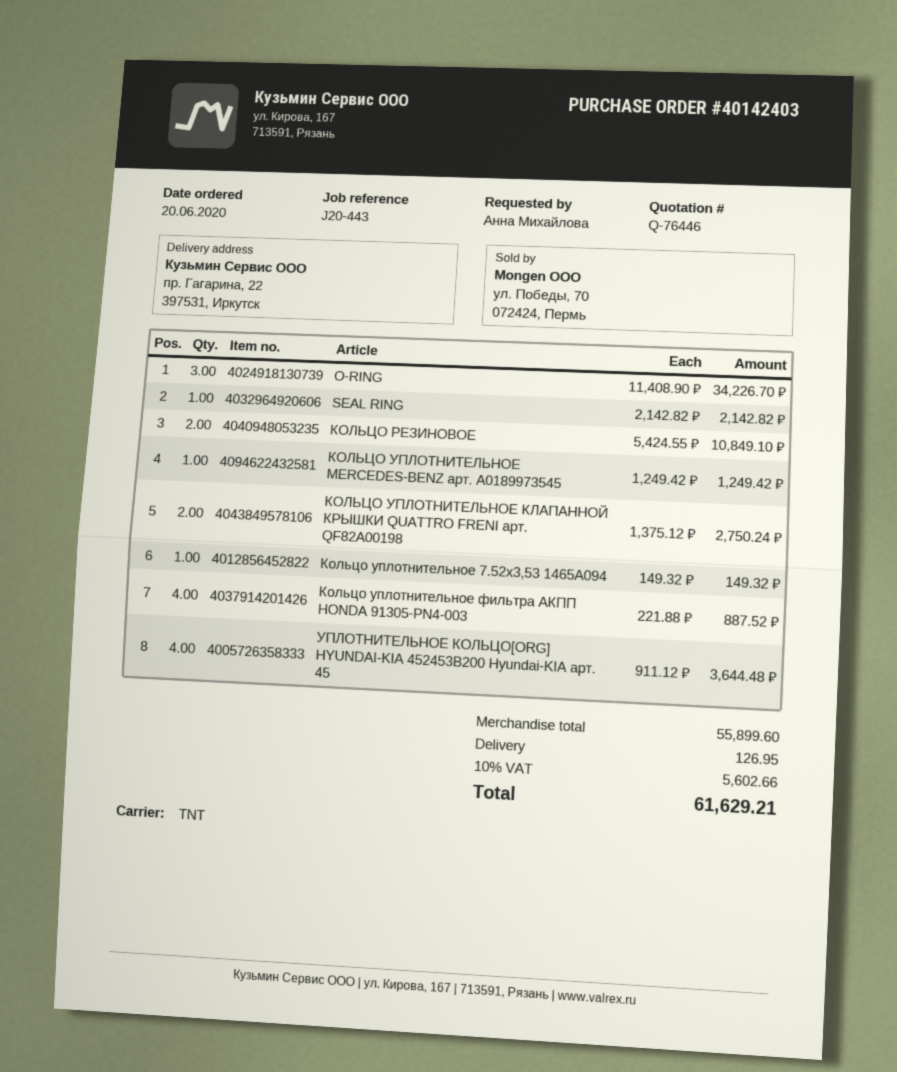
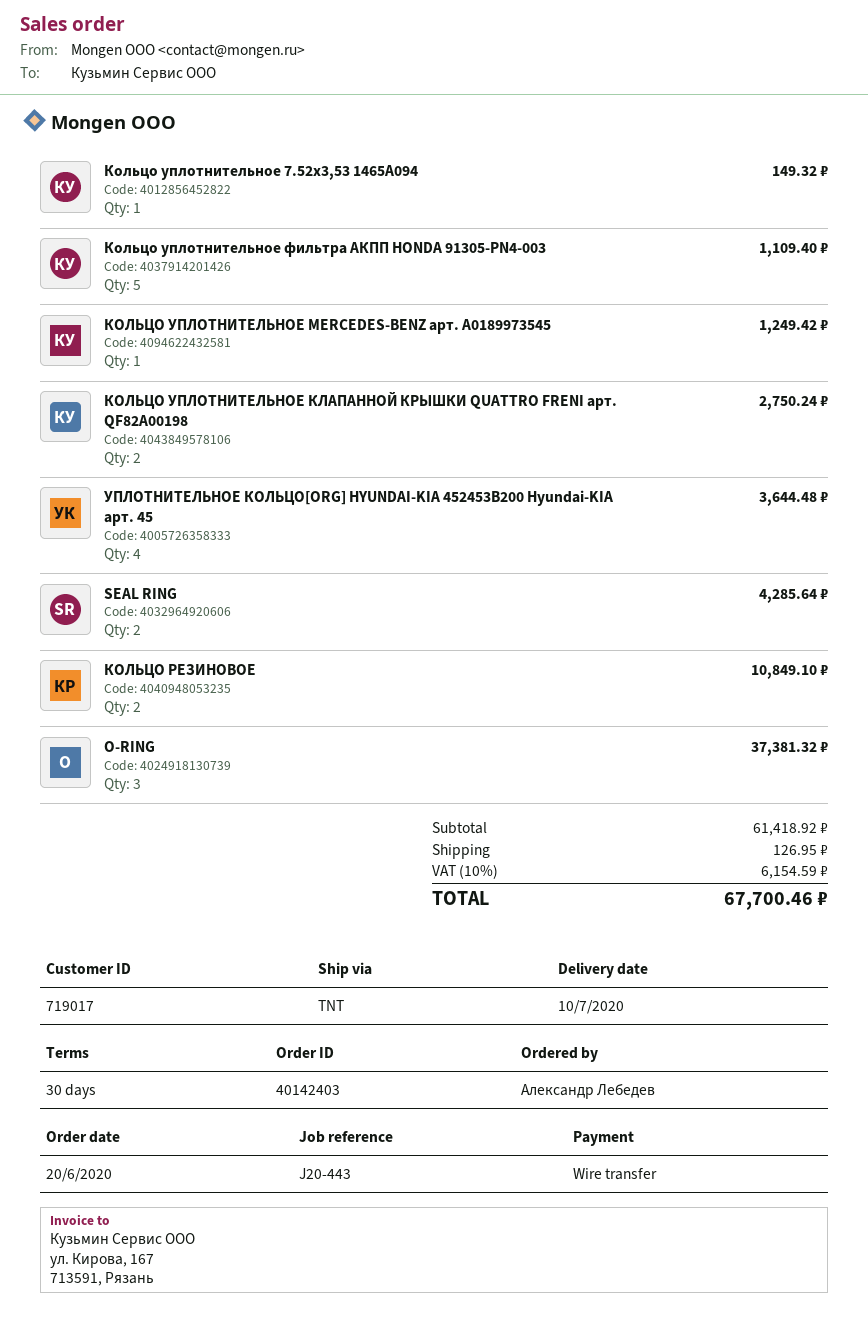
ordered by: Анна Михайлова -> Александр Лебедев
O-RING: 3 for 34226.70 -> 3 for 37381.32
SEAL RING: 1 for 2142.82 -> 2 for 4285.64
Кольцо уплотнительное фильтра АКПП HONDA 91305-PN4-003: 4 for 887.52 -> 5 for 1109.40
subtotal: 55899.60 -> 61418.92
tax: 10% = 5602.66 -> 10% = 6154.59
total: 61629.21 -> 67700.46

